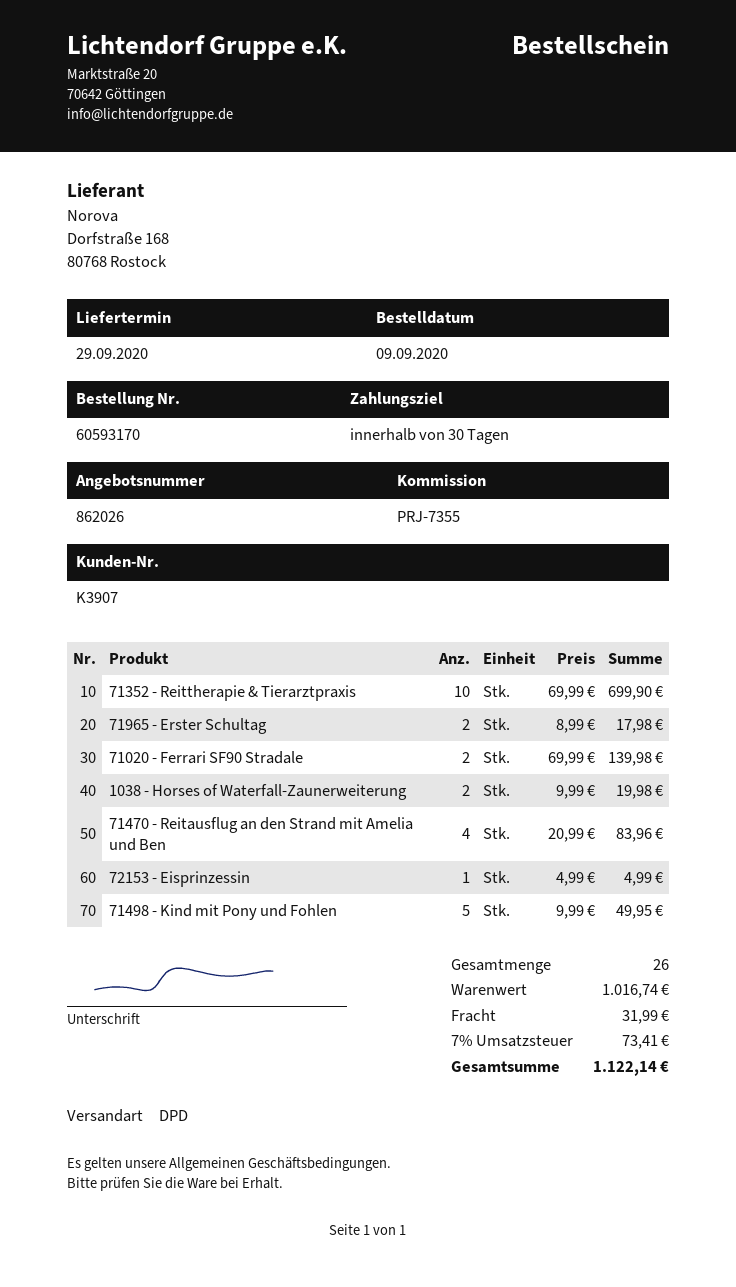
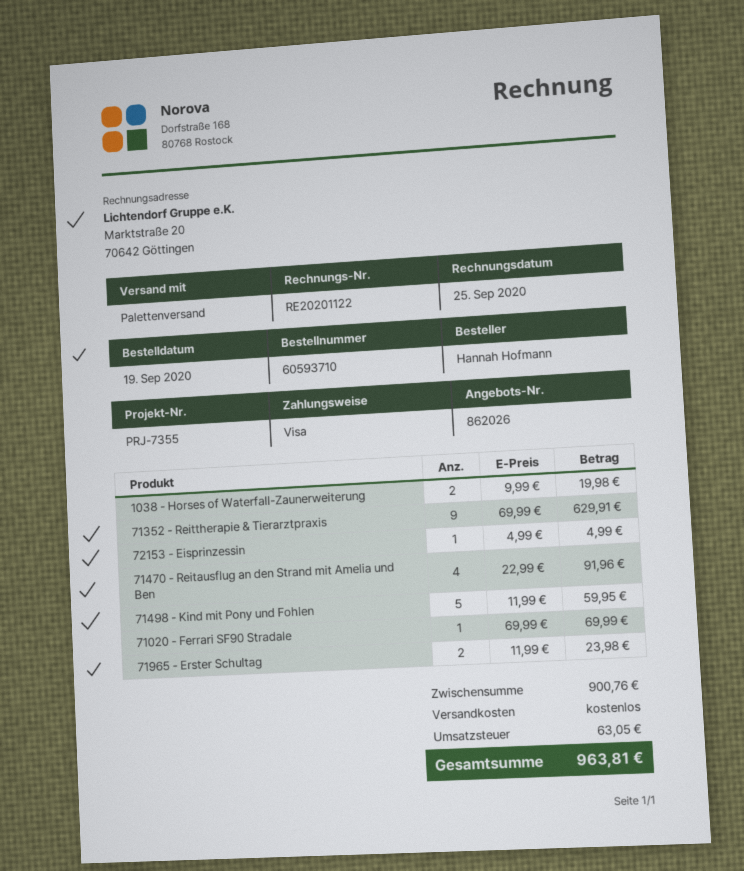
order number: 60593170 -> 60593710
order date: 2020-09-09 -> 2020-09-19
shipping method: DPD -> pallet freight
71352 - Reittherapie & Tierarztpraxis: 10 x 69.99 = 699.90 -> 9 x 69.99 = 629.91
71965 - Erster Schultag: 2 x 8.99 = 17.98 -> 2 x 11.99 = 23.98
71020 - Ferrari SF90 Stradale: 2 x 69.99 = 139.98 -> 1 x 69.99 = 69.99
71470 - Reitausflug an den Strand mit Amelia und Ben: 4 x 20.99 = 83.96 -> 4 x 22.99 = 91.96
71498 - Kind mit Pony und Fohlen: 5 x 9.99 = 49.95 -> 5 x 11.99 = 59.95
subtotal: 1016.74 -> 900.76
shipping: 31.99 -> 0.00
tax: 73.41 -> 63.05
total: 1122.14 -> 963.81

